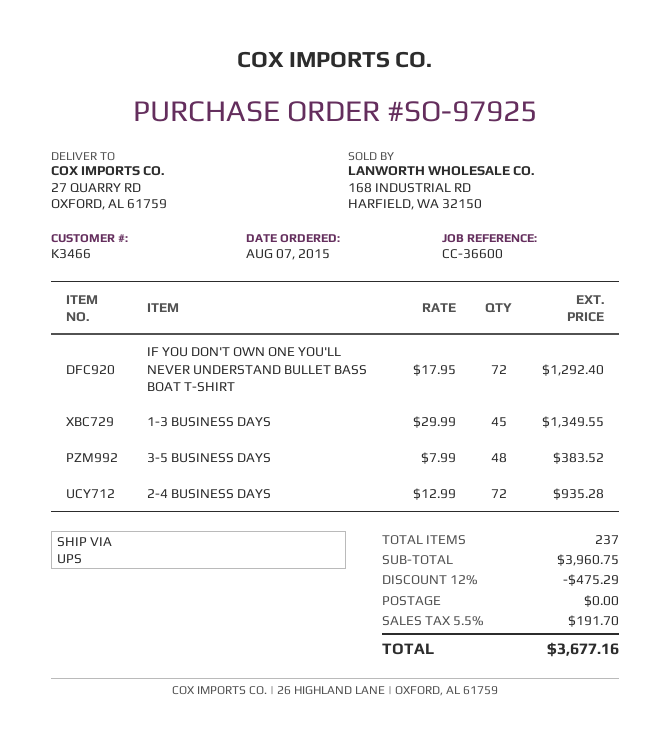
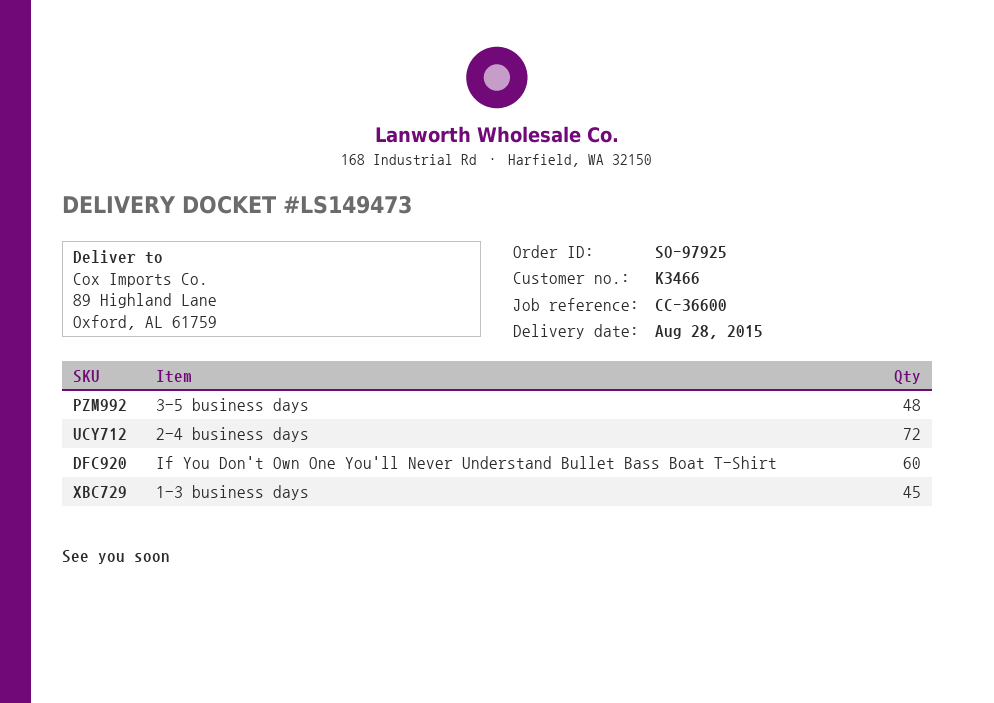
ship to: 27 QUARRY RD, OXFORD, AL 61759 -> 89 Highland Lane, Oxford, AL 61759
IF YOU DON'T OWN ONE YOU'LL NEVER UNDERSTAND BULLET BASS BOAT T-SHIRT: 72 -> 60

